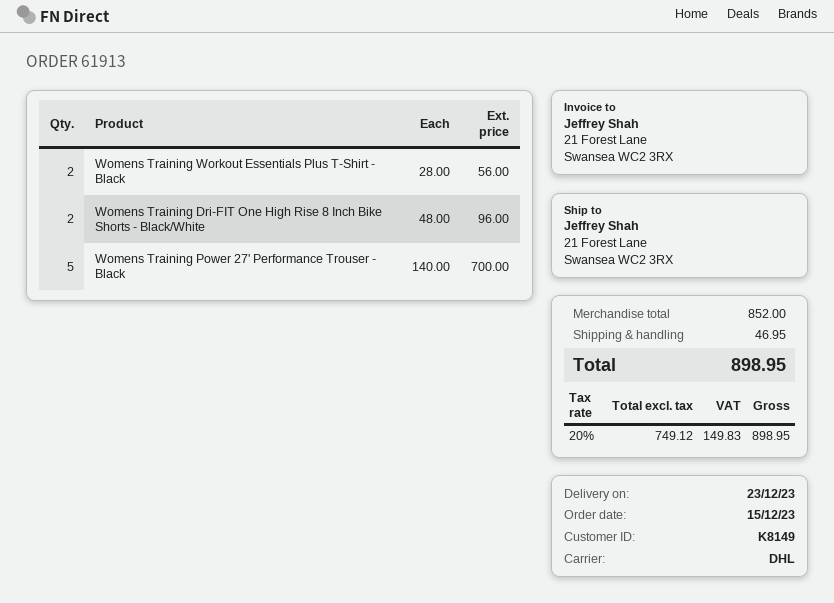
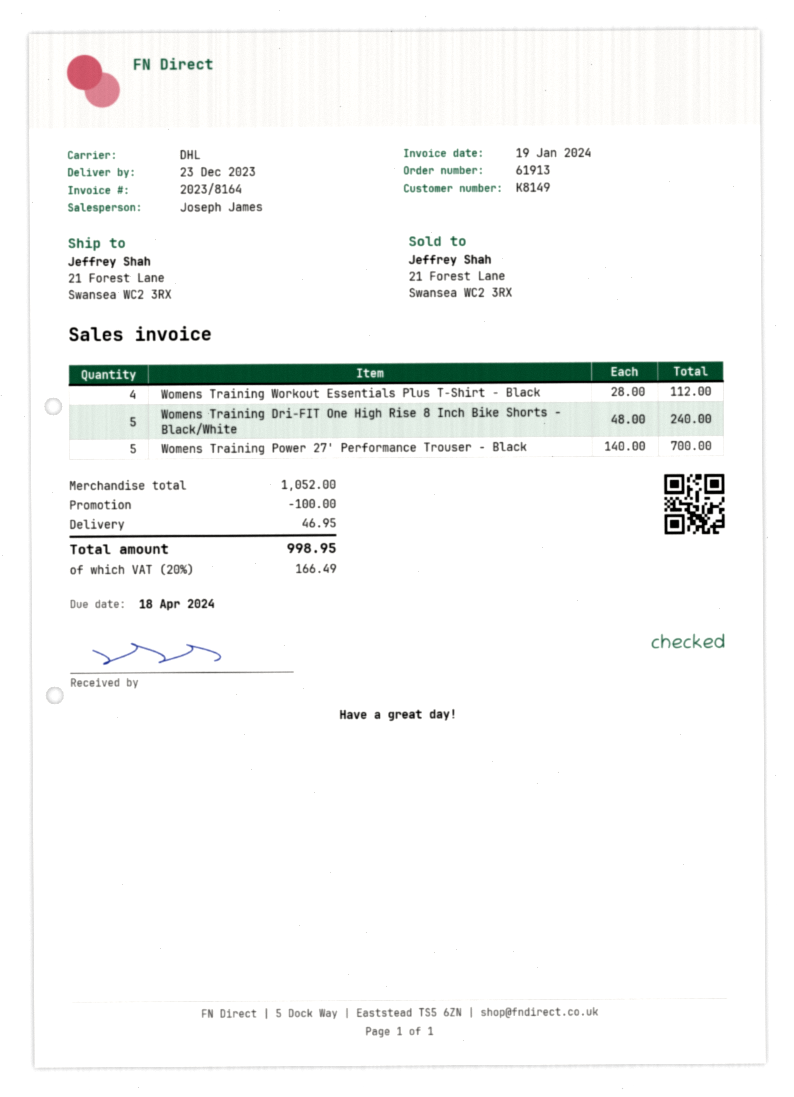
Womens Training Workout Essentials Plus T-Shirt - Black: 2 x 28.00 = 56.00 -> 4 x 28.00 = 112.00
Womens Training Dri-FIT One High Rise 8 Inch Bike Shorts - Black/White: 2 x 48.00 = 96.00 -> 5 x 48.00 = 240.00
subtotal: 852.00 -> 1052.00
discount: none -> 100.00
tax: 20% = 149.83 -> 20% = 166.49
total: 898.95 -> 998.95

